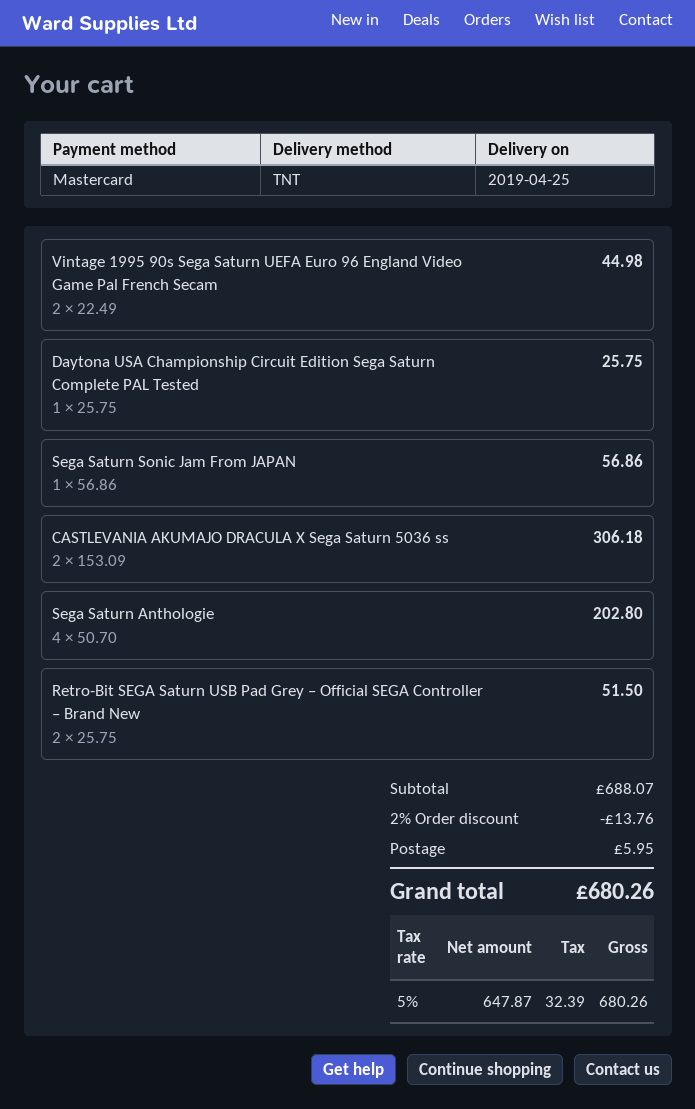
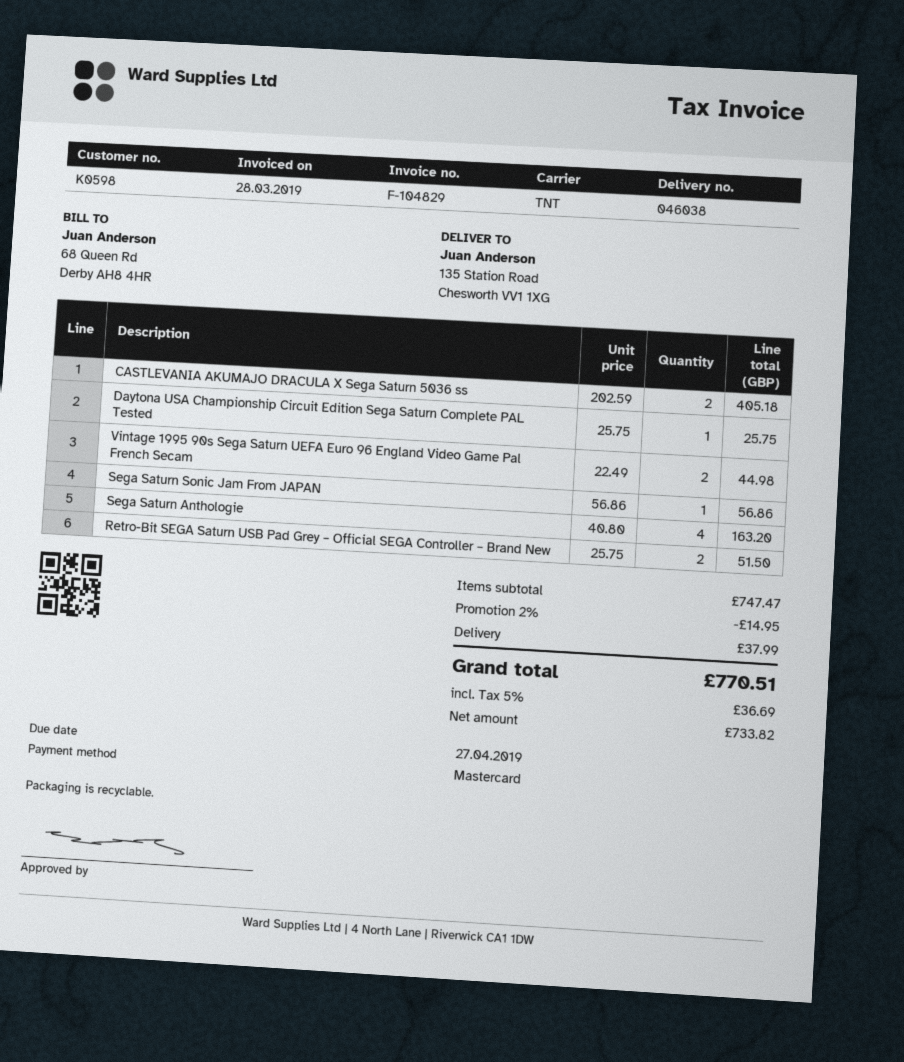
CASTLEVANIA AKUMAJO DRACULA X Sega Saturn 5036 ss: 2 x 153.09 = 306.18 -> 2 x 202.59 = 405.18
Sega Saturn Anthologie: 4 x 50.70 = 202.80 -> 4 x 40.80 = 163.20
subtotal: 688.07 -> 747.47
discount: 2% = 13.76 -> 2% = 14.95
shipping: 5.95 -> 37.99
net: 647.87 -> 733.82
tax: 5% = 32.39 -> 5% = 36.69
total: 680.26 -> 770.51

